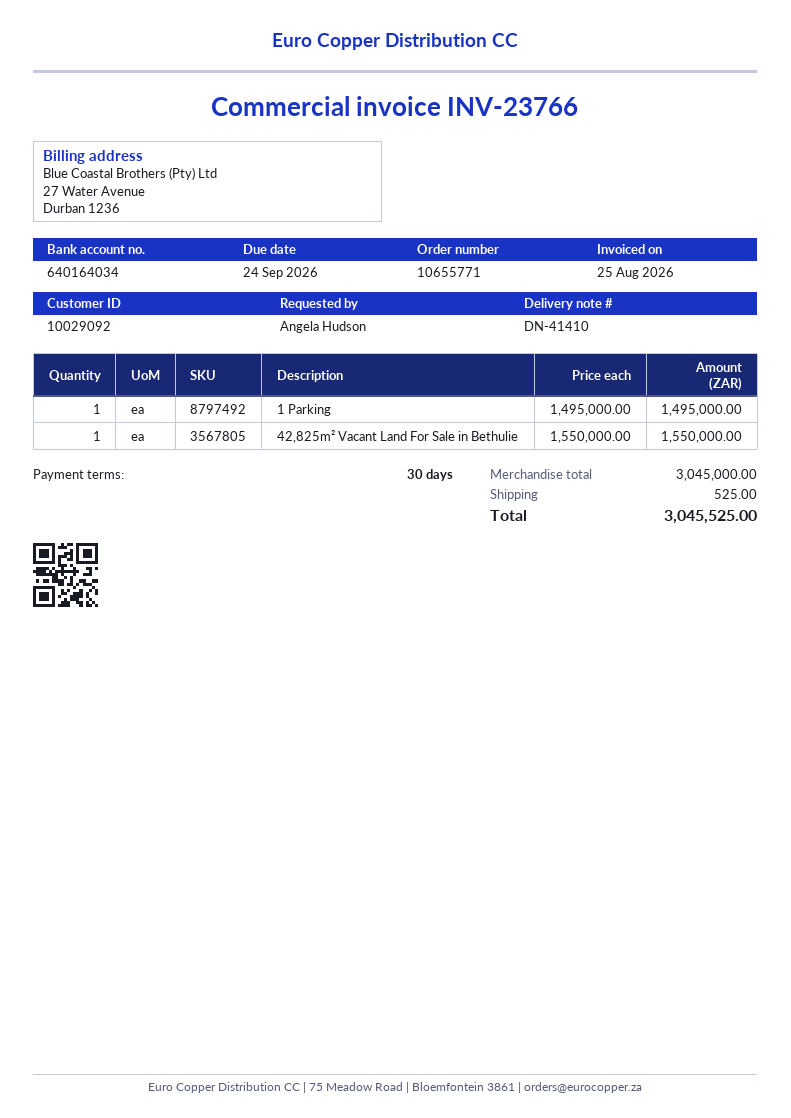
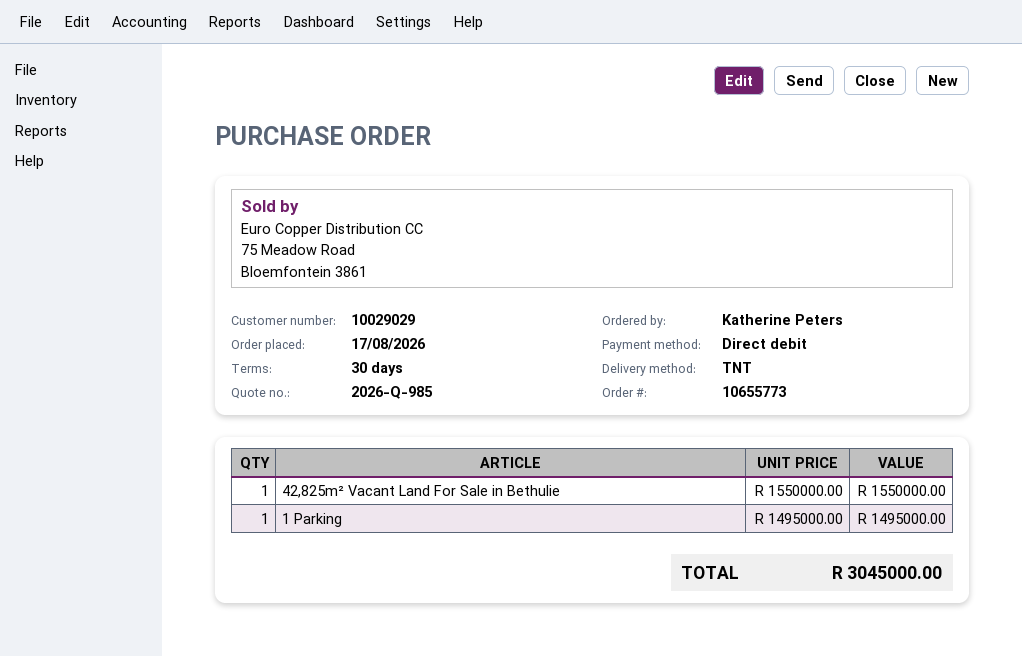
order number: 10655771 -> 10655773
customer number: 10029092 -> 10029029
ordered by: Angela Hudson -> Katherine Peters
shipping: 525.00 -> none
total: 3045525.00 -> 3045000.00

